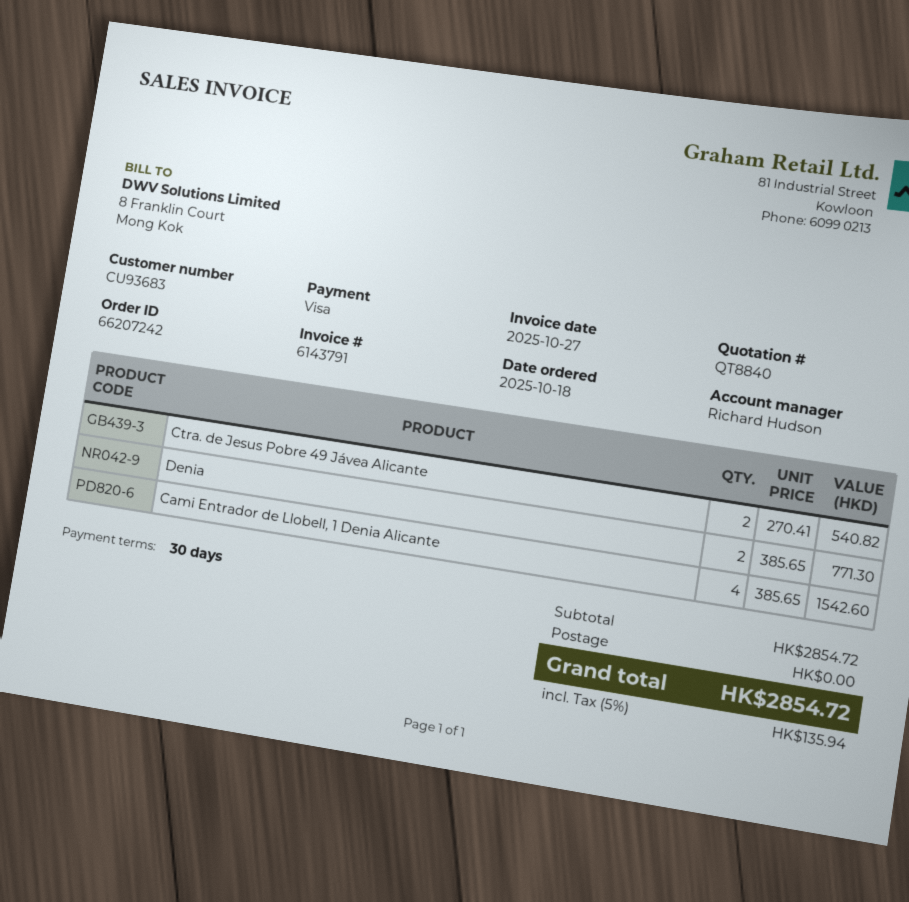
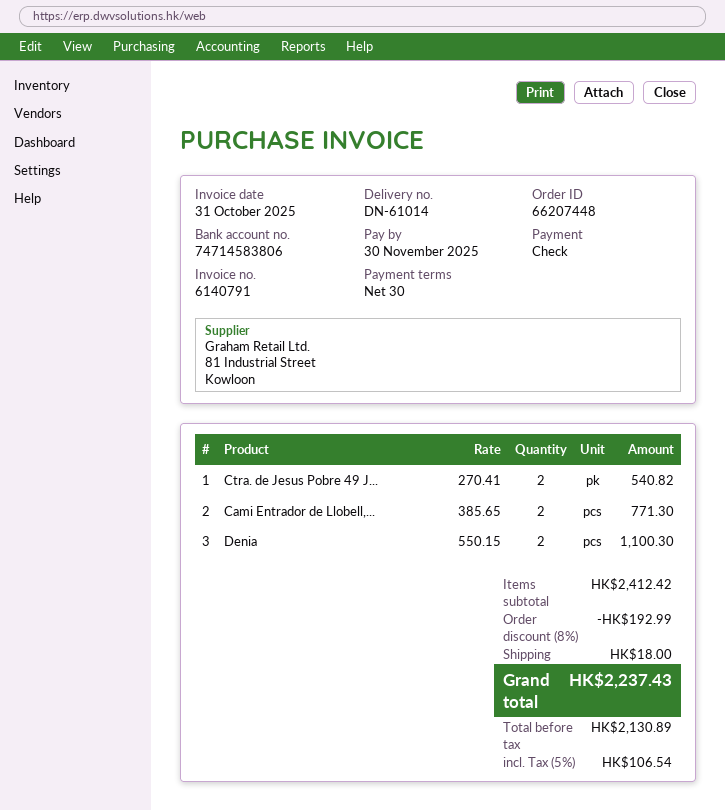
order number: 66207242 -> 66207448
invoice number: 6143791 -> 6140791
invoice date: 2025-10-27 -> 2025-10-31
payment method: Visa -> cheque
Denia: 2 x 385.65 = 771.30 -> 2 x 550.15 = 1100.30
Cami Entrador de Llobell, 1 Denia Alicante: 4 x 385.65 = 1542.60 -> 2 x 385.65 = 771.30
subtotal: 2854.72 -> 2412.42
discount: none -> 8% = 192.99
shipping: 0.00 -> 18.00
tax: 5% = 135.94 -> 5% = 106.54
total: 2854.72 -> 2237.43

